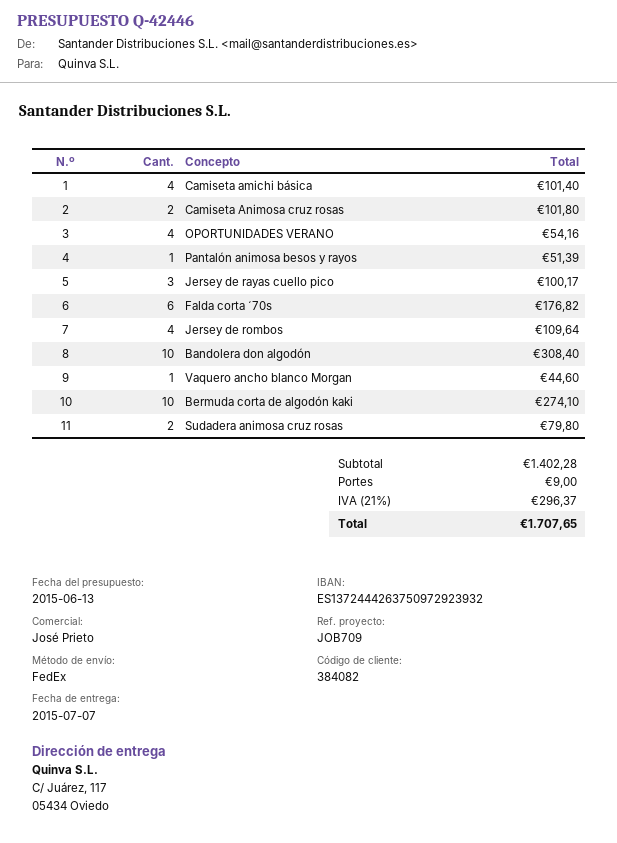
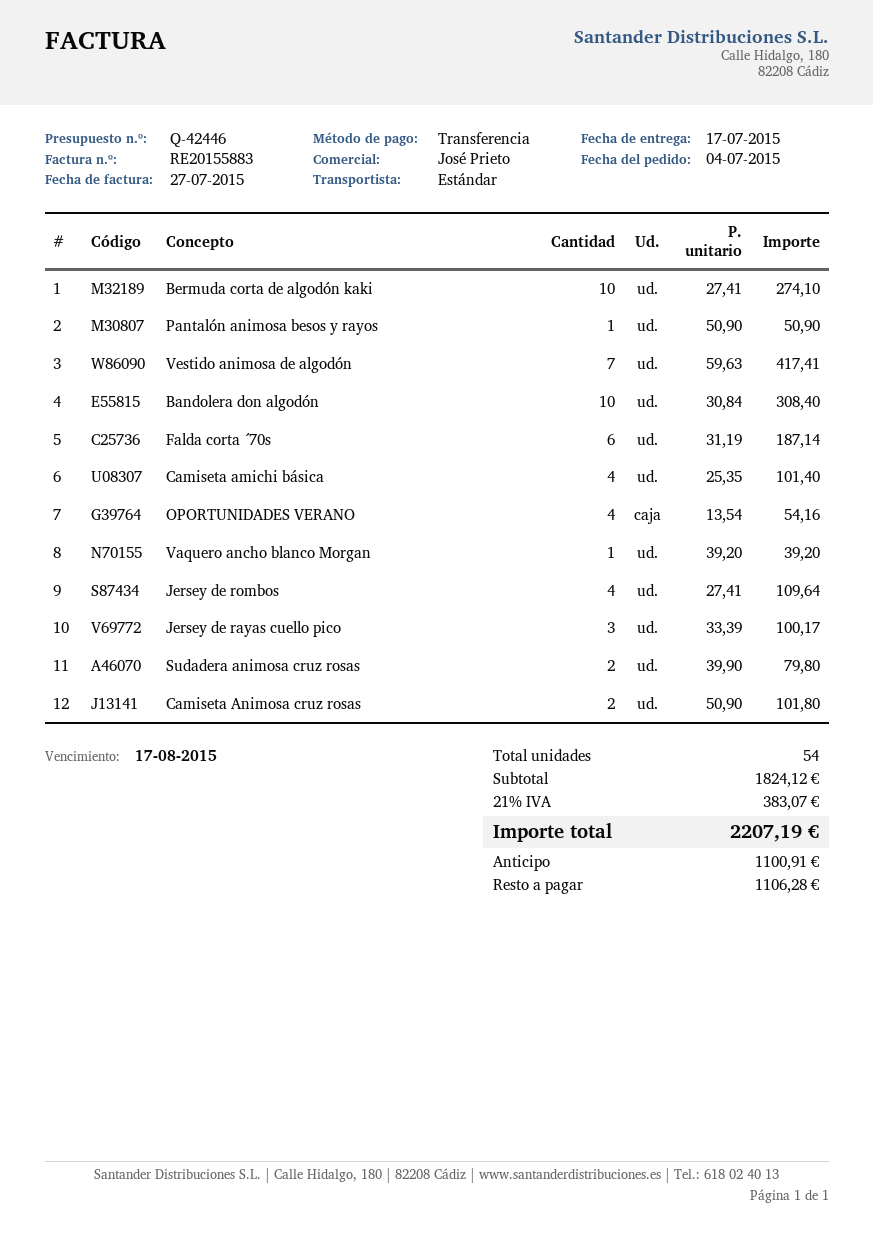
delivery date: 2015-07-07 -> 2015-07-17
shipping method: FedEx -> standard
Pantalón animosa besos y rayos: 1 for 51.39 -> 1 for 50.90
Falda corta ´70s: 6 for 176.82 -> 6 for 187.14
Vaquero ancho blanco Morgan: 1 for 44.60 -> 1 for 39.20
Vestido animosa de algodón: none -> 7 for 417.41
subtotal: 1402.28 -> 1824.12
shipping: 9.00 -> none
tax: 21% = 296.37 -> 21% = 383.07
total: 1707.65 -> 2207.19

